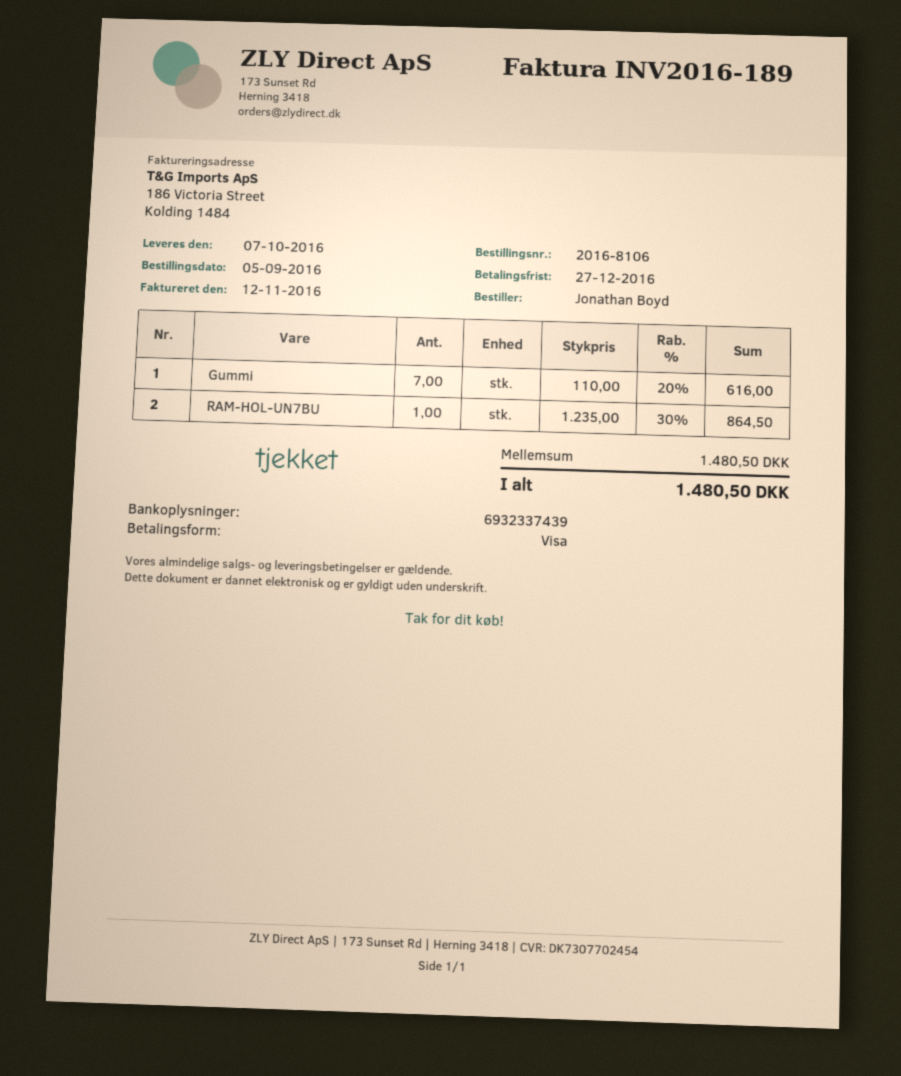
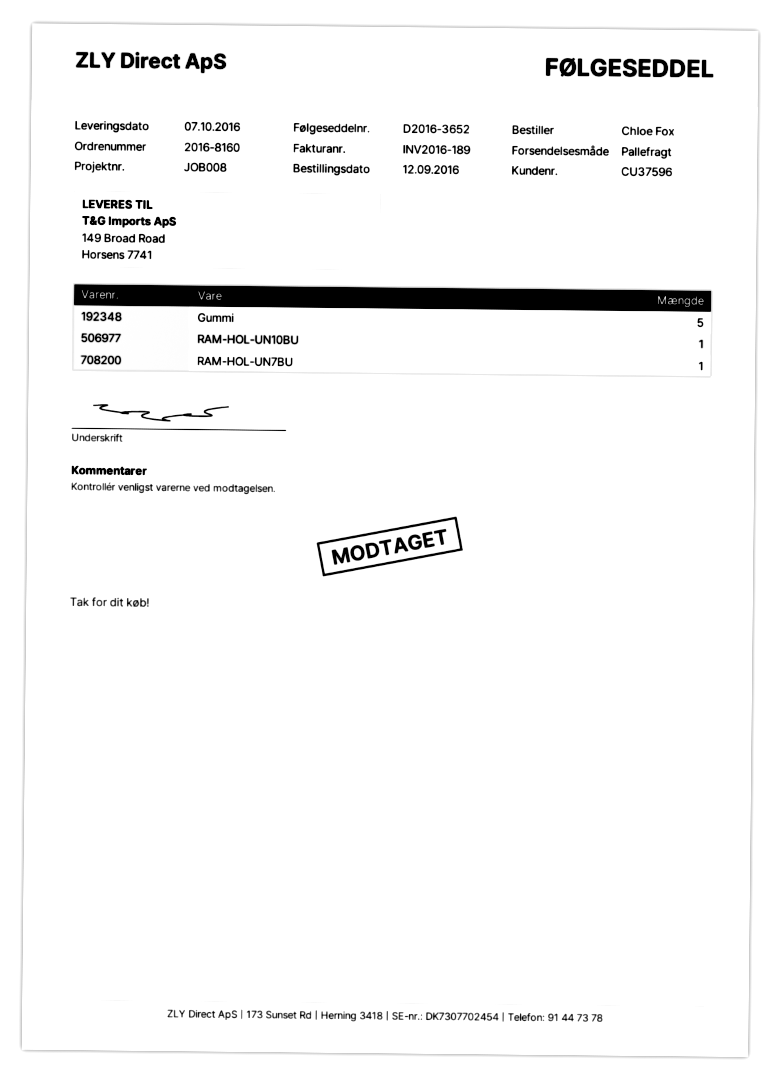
order number: 2016-8106 -> 2016-8160
order date: 2016-09-05 -> 2016-09-12
ordered by: Jonathan Boyd -> Chloe Fox
Gummi: 7 -> 5
RAM-HOL-UN10BU: none -> 1

